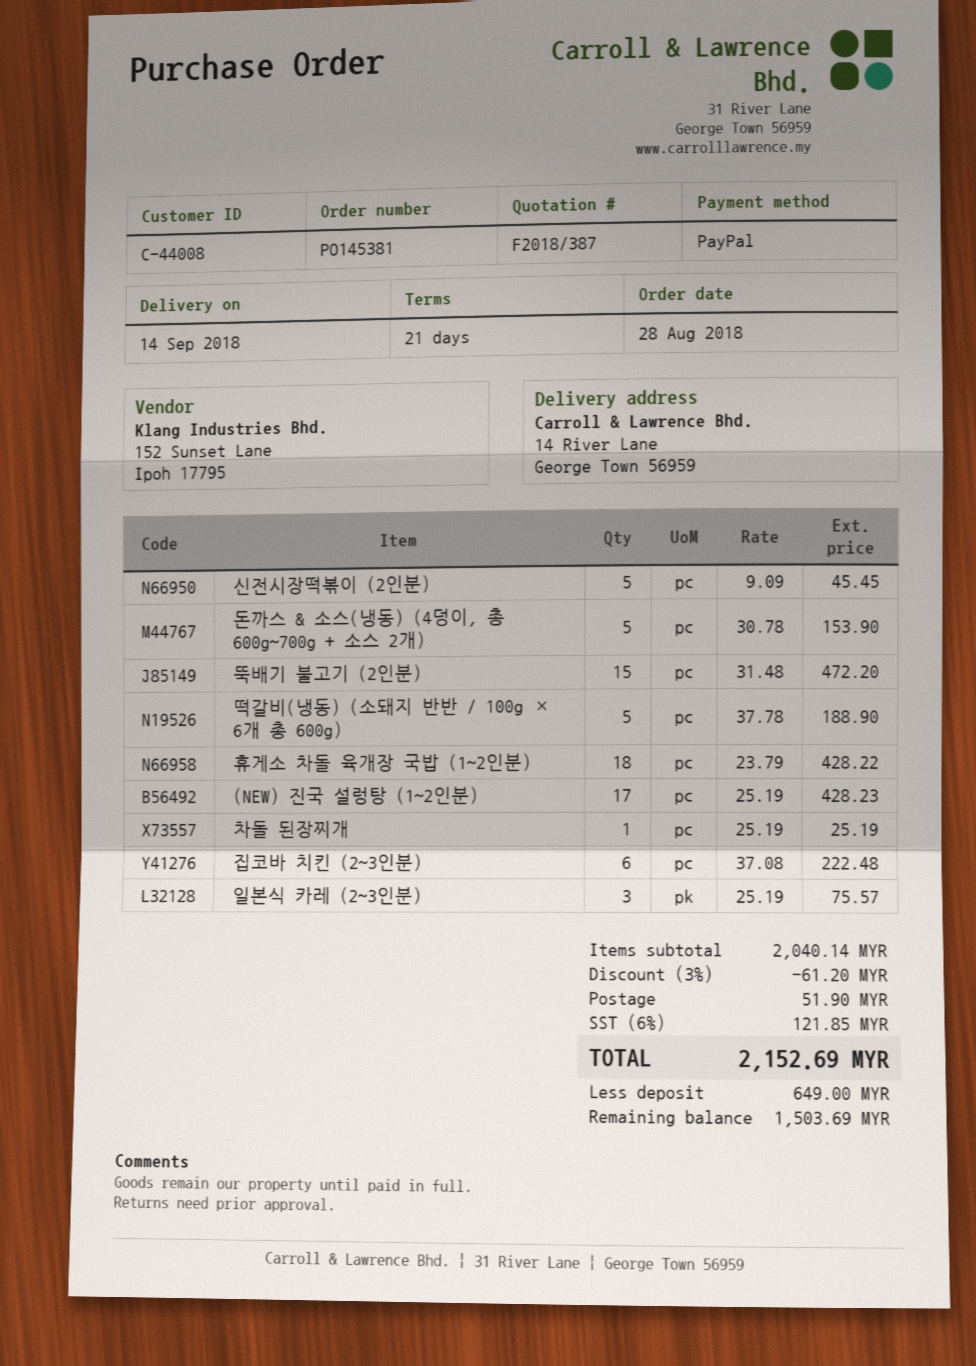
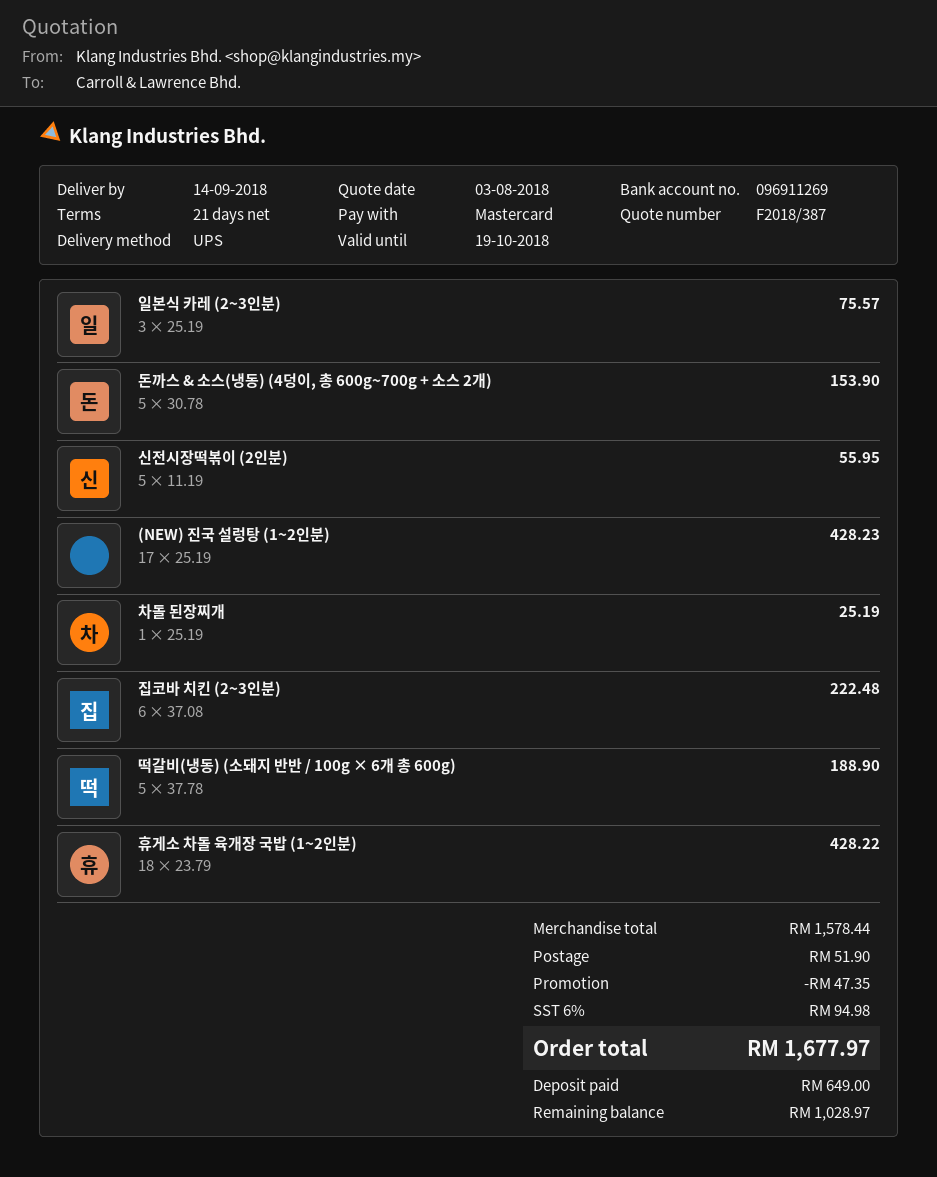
payment method: PayPal -> Mastercard
신전시장떡볶이 (2인분): 5 x 9.09 = 45.45 -> 5 x 11.19 = 55.95
뚝배기 불고기 (2인분): 15 x 31.48 = 472.20 -> none
subtotal: 2040.14 -> 1578.44
discount: 61.20 -> 47.35
tax: 6% = 121.85 -> 6% = 94.98
total: 2152.69 -> 1677.97
balance: 1503.69 -> 1028.97

